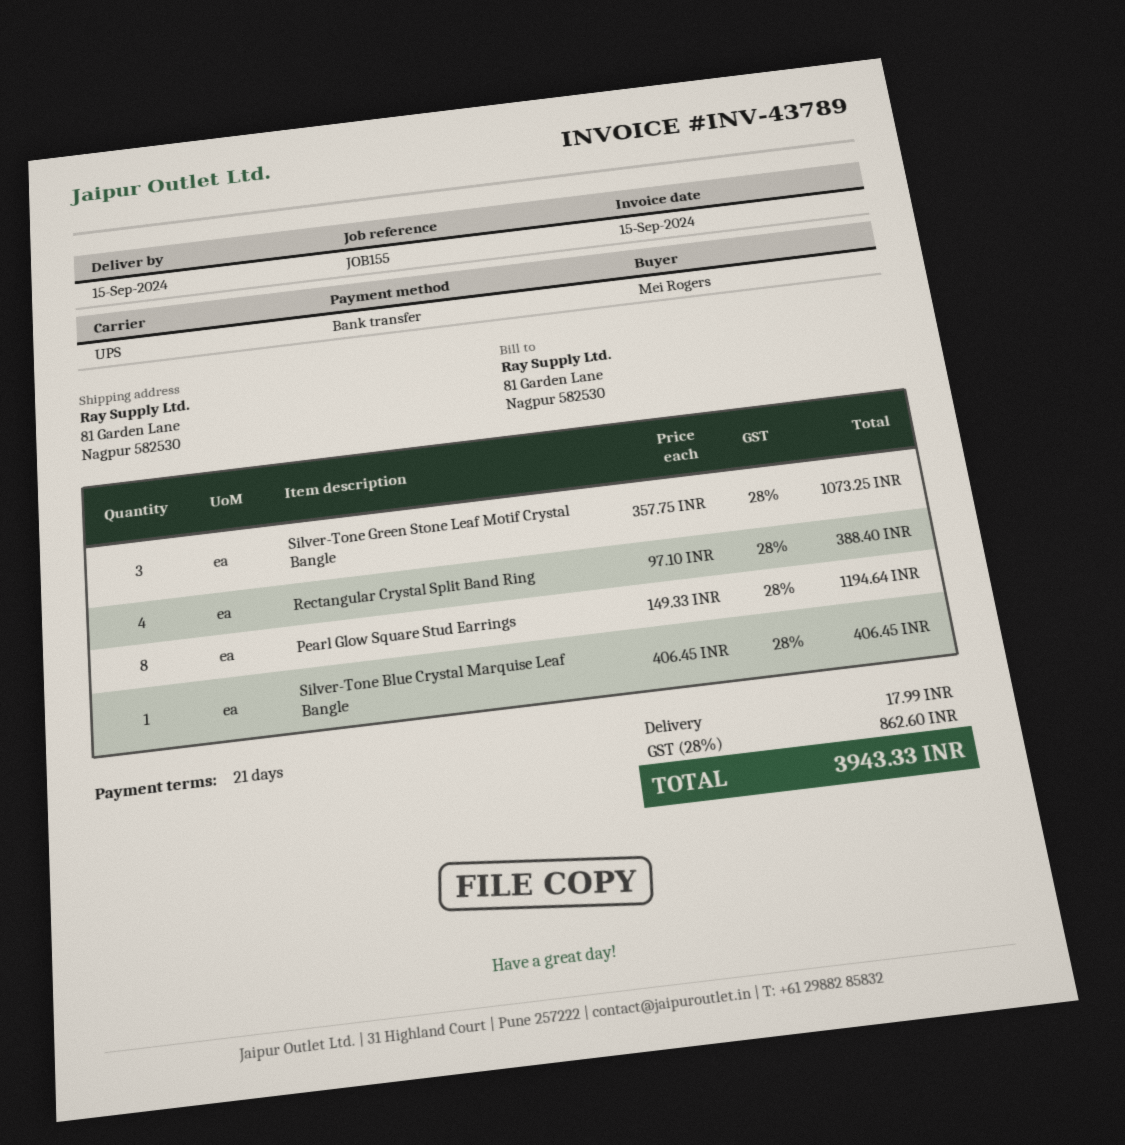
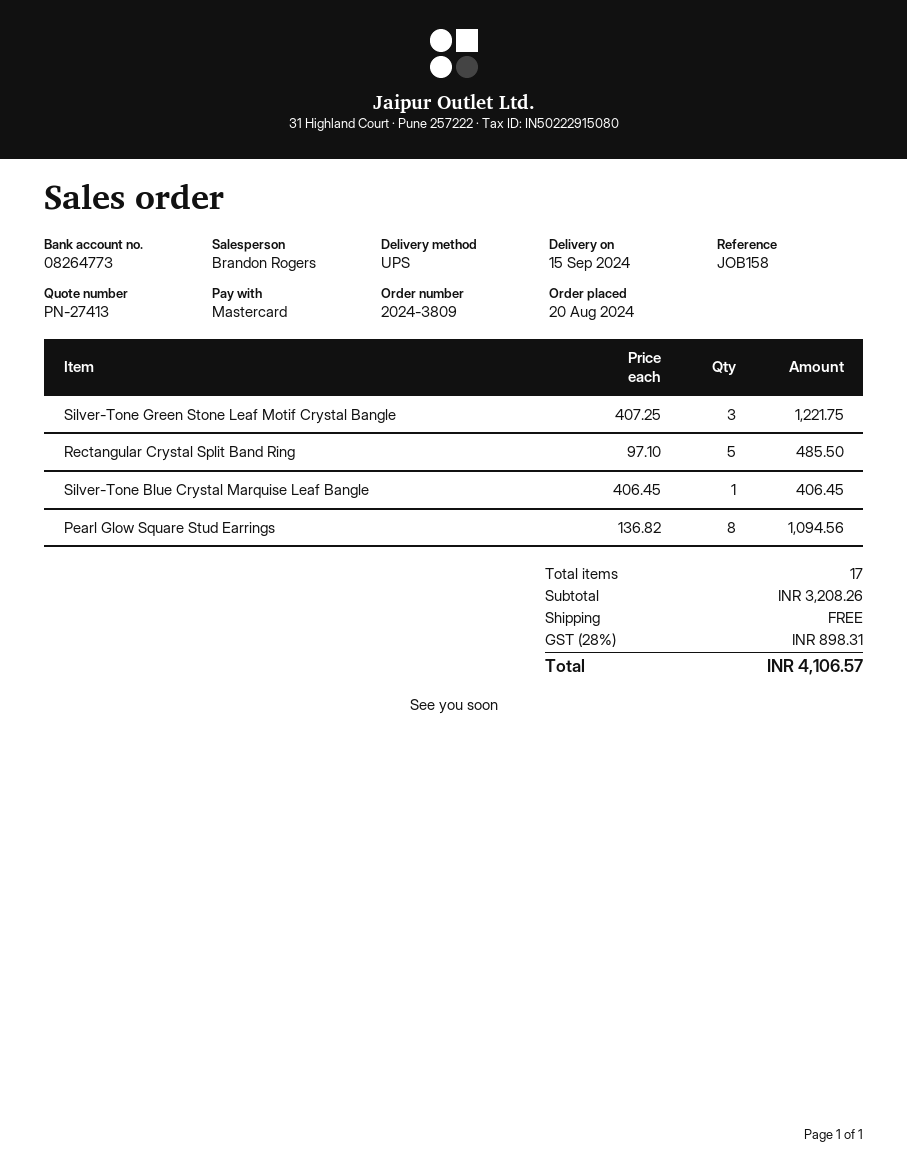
reference: JOB155 -> JOB158
payment method: bank transfer -> Mastercard
Silver-Tone Green Stone Leaf Motif Crystal Bangle: 3 x 357.75 = 1073.25 -> 3 x 407.25 = 1221.75
Rectangular Crystal Split Band Ring: 4 x 97.10 = 388.40 -> 5 x 97.10 = 485.50
Pearl Glow Square Stud Earrings: 8 x 149.33 = 1194.64 -> 8 x 136.82 = 1094.56
shipping: 17.99 -> 0.00
tax: 28% = 862.60 -> 28% = 898.31
total: 3943.33 -> 4106.57

